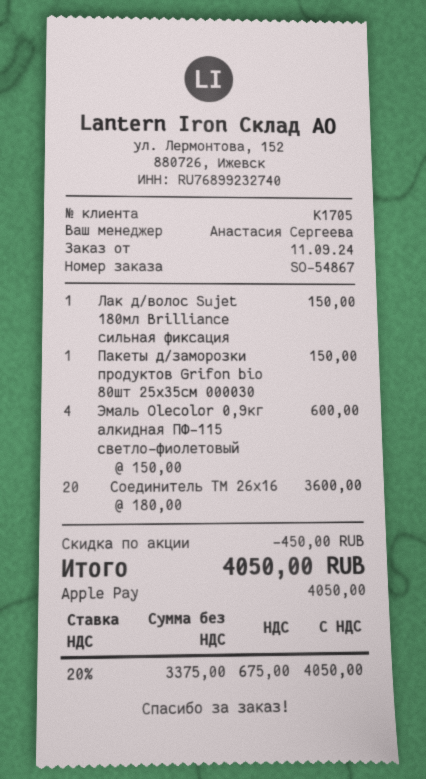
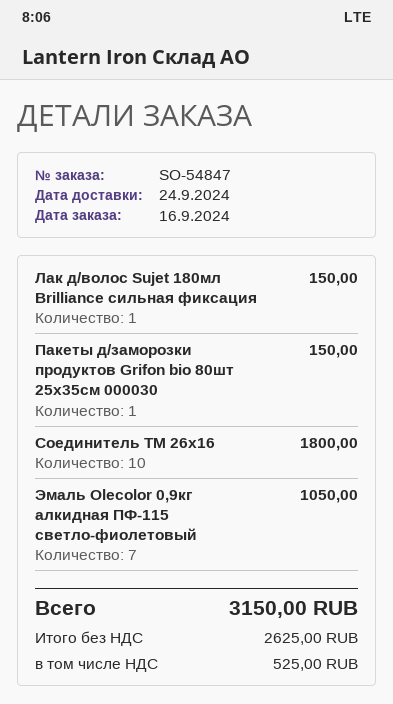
order number: SO-54867 -> SO-54847
order date: 2024-09-11 -> 2024-09-16
Эмаль Olecolor 0,9кг алкидная ПФ-115 светло-фиолетовый: 4 for 600.00 -> 7 for 1050.00
Соединитель ТМ 26х16: 20 for 3600.00 -> 10 for 1800.00
discount: 450.00 -> none
net: 3375.00 -> 2625.00
tax: 675.00 -> 525.00
total: 4050.00 -> 3150.00

